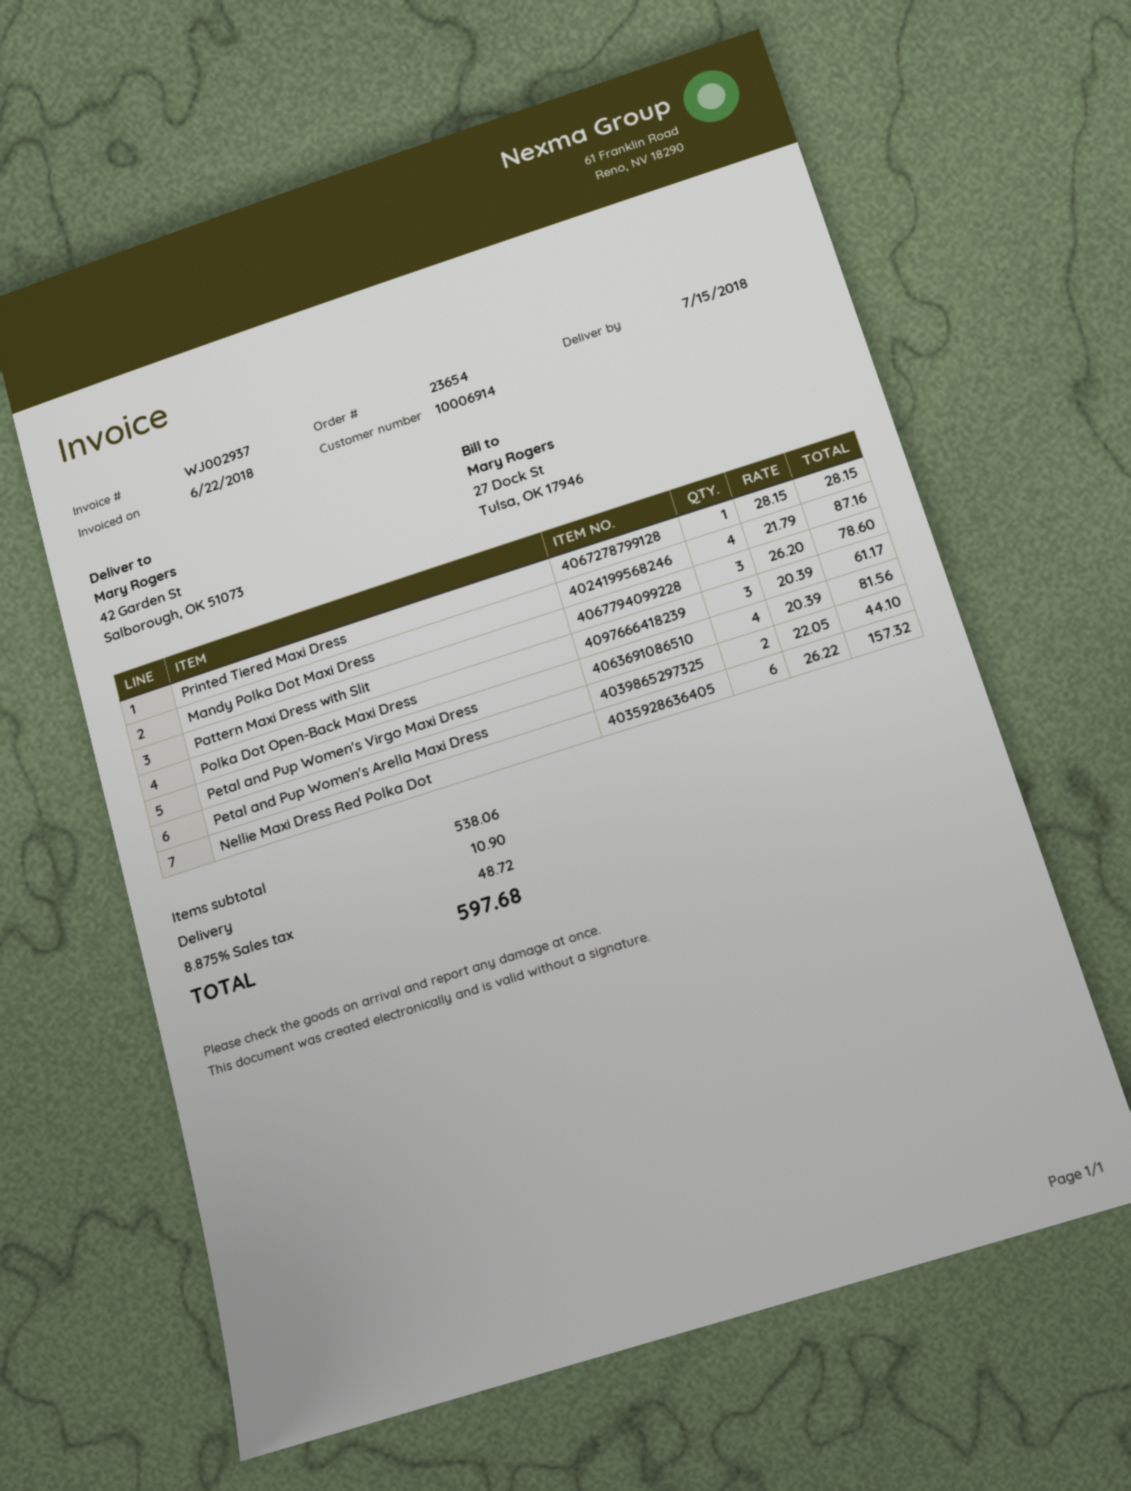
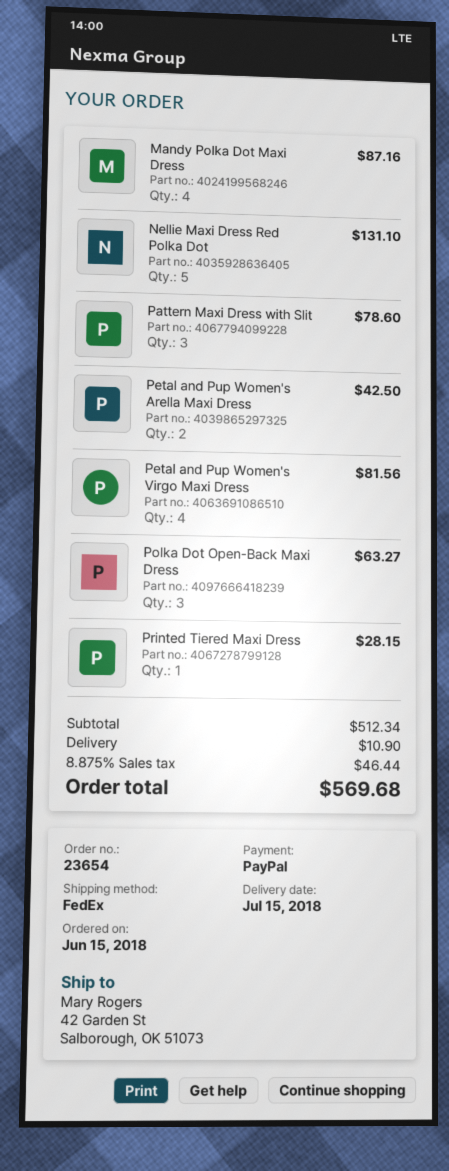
Polka Dot Open-Back Maxi Dress: 3 for 61.17 -> 3 for 63.27
Petal and Pup Women's Arella Maxi Dress: 2 for 44.10 -> 2 for 42.50
Nellie Maxi Dress Red Polka Dot: 6 for 157.32 -> 5 for 131.10
subtotal: 538.06 -> 512.34
tax: 8.875% = 48.72 -> 8.875% = 46.44
total: 597.68 -> 569.68

